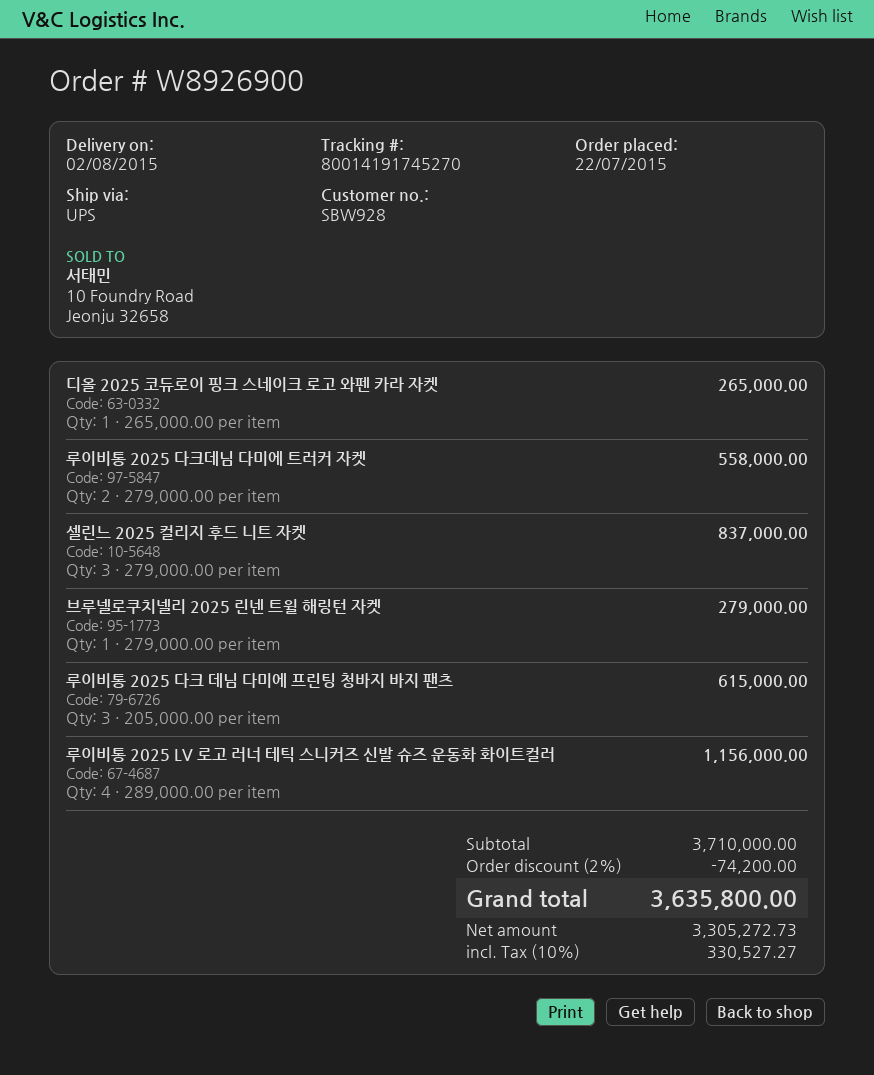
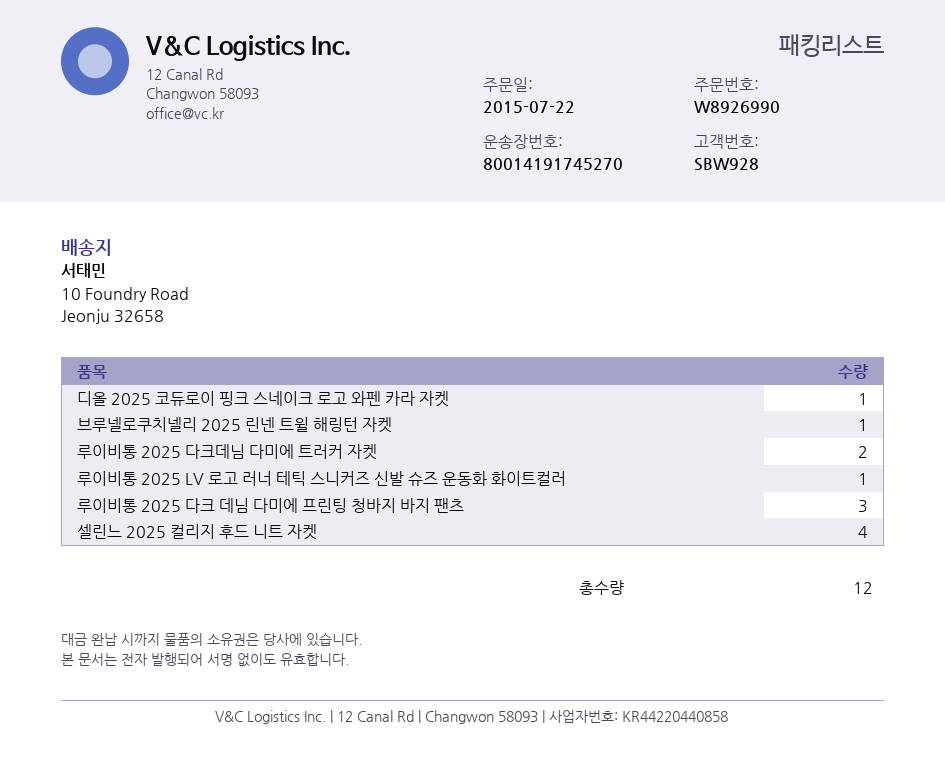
order number: W8926900 -> W8926990
셀린느 2025 컬리지 후드 니트 자켓: 3 -> 4
루이비통 2025 LV 로고 러너 테틱 스니커즈 신발 슈즈 운동화 화이트컬러: 4 -> 1

